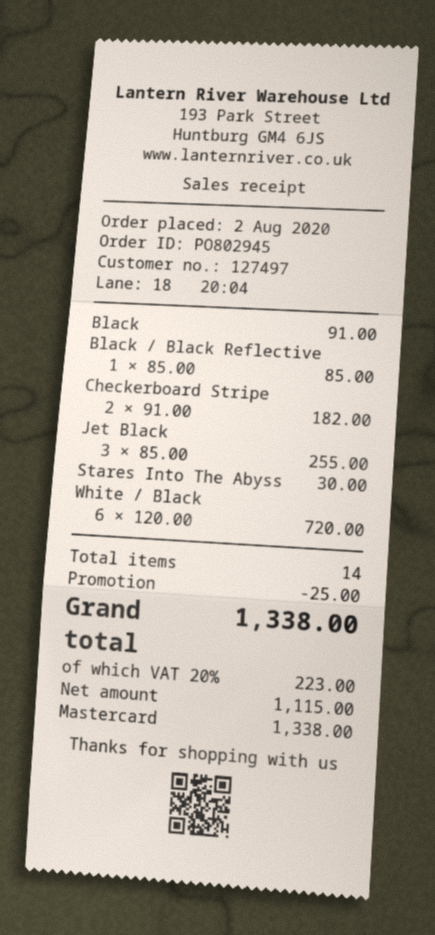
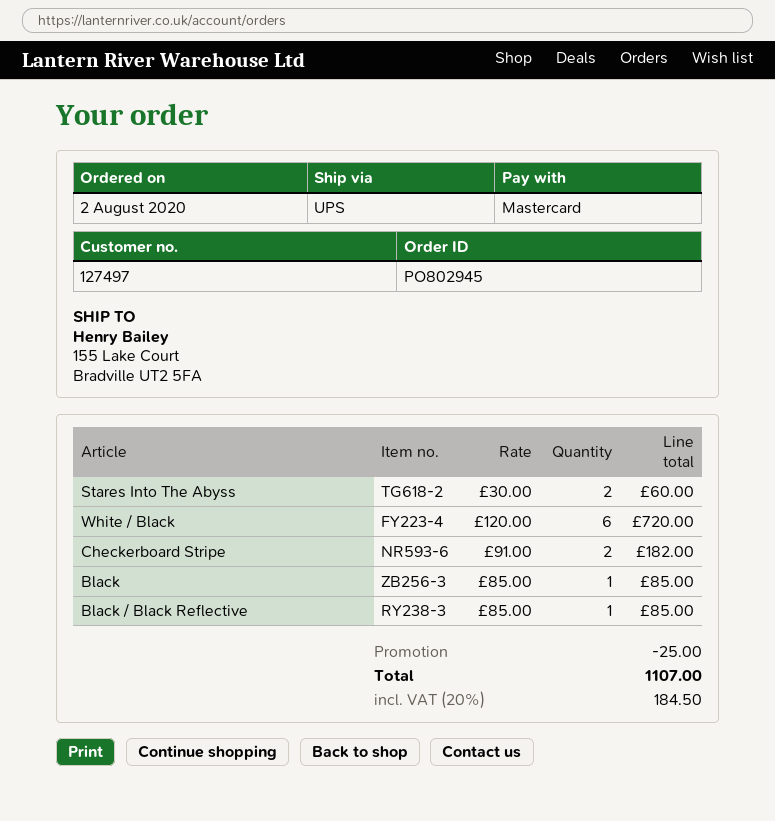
Black: 1 x 91.00 = 91.00 -> 1 x 85.00 = 85.00
Jet Black: 3 x 85.00 = 255.00 -> none
Stares Into The Abyss: 1 x 30.00 = 30.00 -> 2 x 30.00 = 60.00
tax: 20% = 223.00 -> 20% = 184.50
total: 1338.00 -> 1107.00

